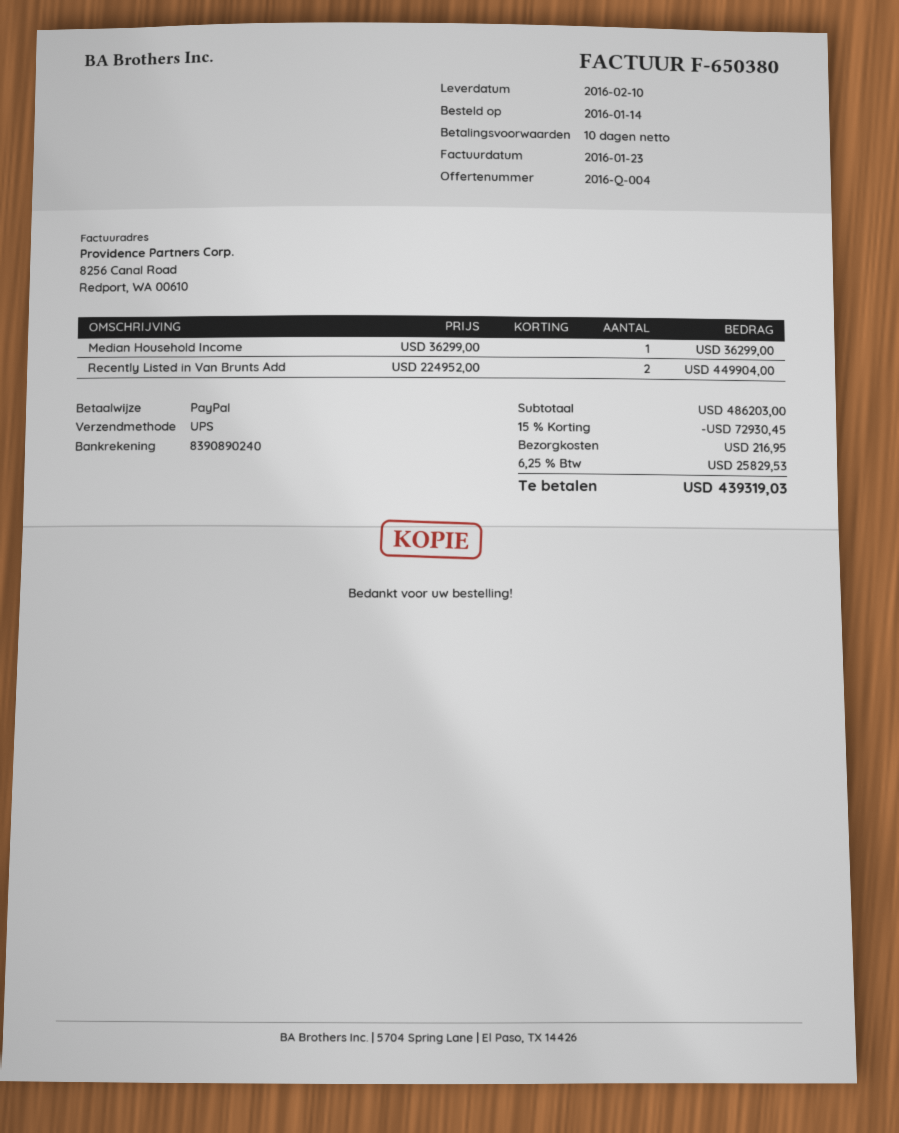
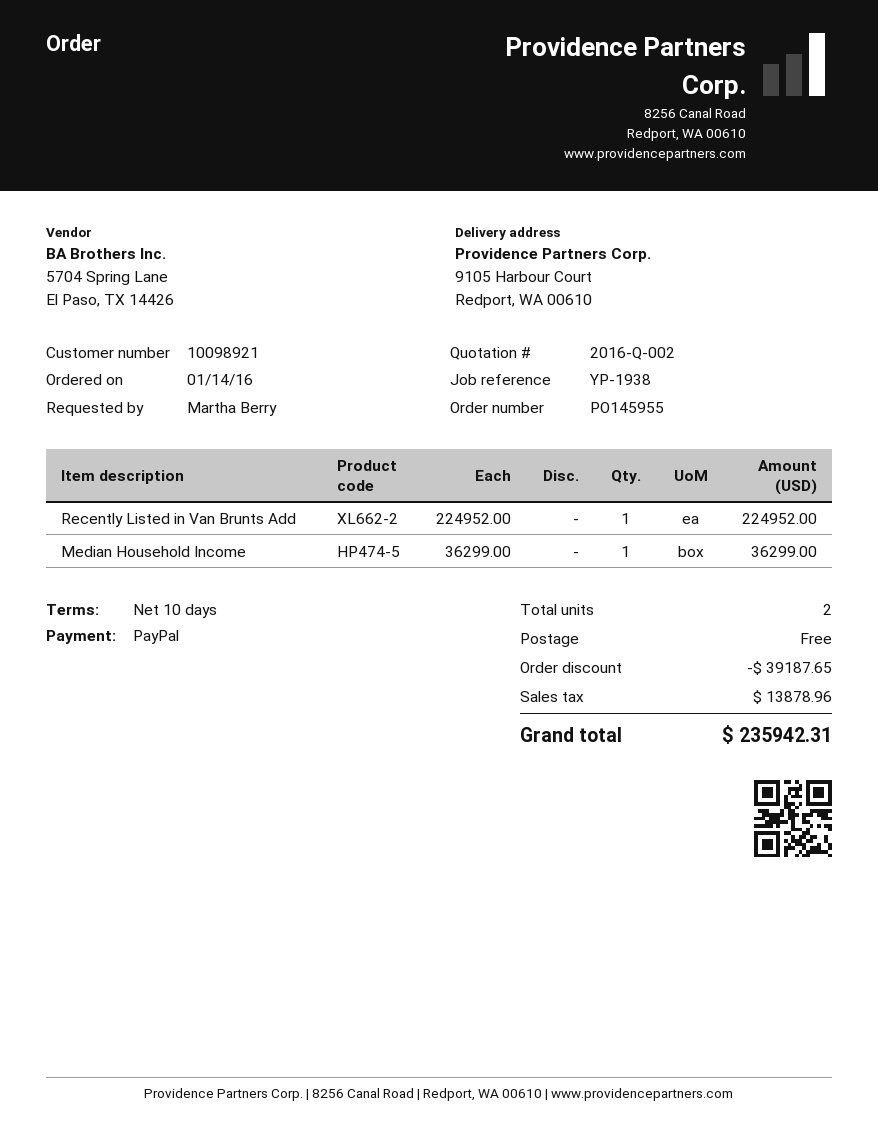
quote number: 2016-Q-004 -> 2016-Q-002
Recently Listed in Van Brunts Add: 2 x 224952.00 = 449904.00 -> 1 x 224952.00 = 224952.00
discount: 72930.45 -> 39187.65
shipping: 216.95 -> 0.00
tax: 25829.53 -> 13878.96
total: 439319.03 -> 235942.31

